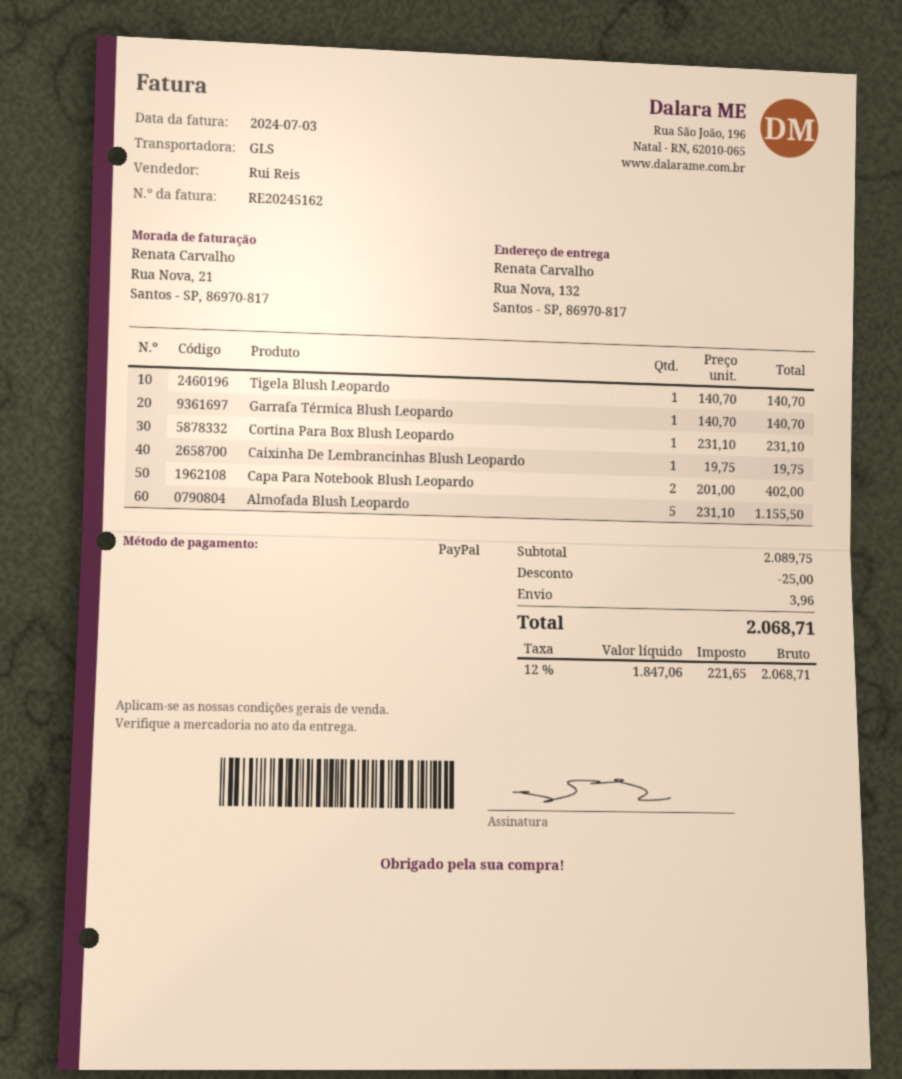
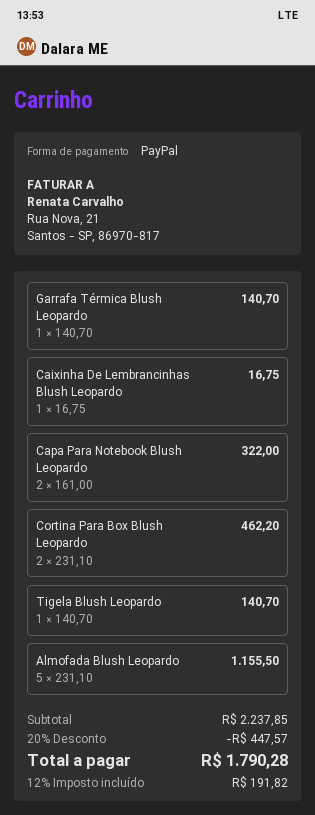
Cortina Para Box Blush Leopardo: 1 x 231.10 = 231.10 -> 2 x 231.10 = 462.20
Caixinha De Lembrancinhas Blush Leopardo: 1 x 19.75 = 19.75 -> 1 x 16.75 = 16.75
Capa Para Notebook Blush Leopardo: 2 x 201.00 = 402.00 -> 2 x 161.00 = 322.00
subtotal: 2089.75 -> 2237.85
discount: 25.00 -> 447.57
shipping: 3.96 -> none
tax: 12% = 221.65 -> 12% = 191.82
total: 2068.71 -> 1790.28

